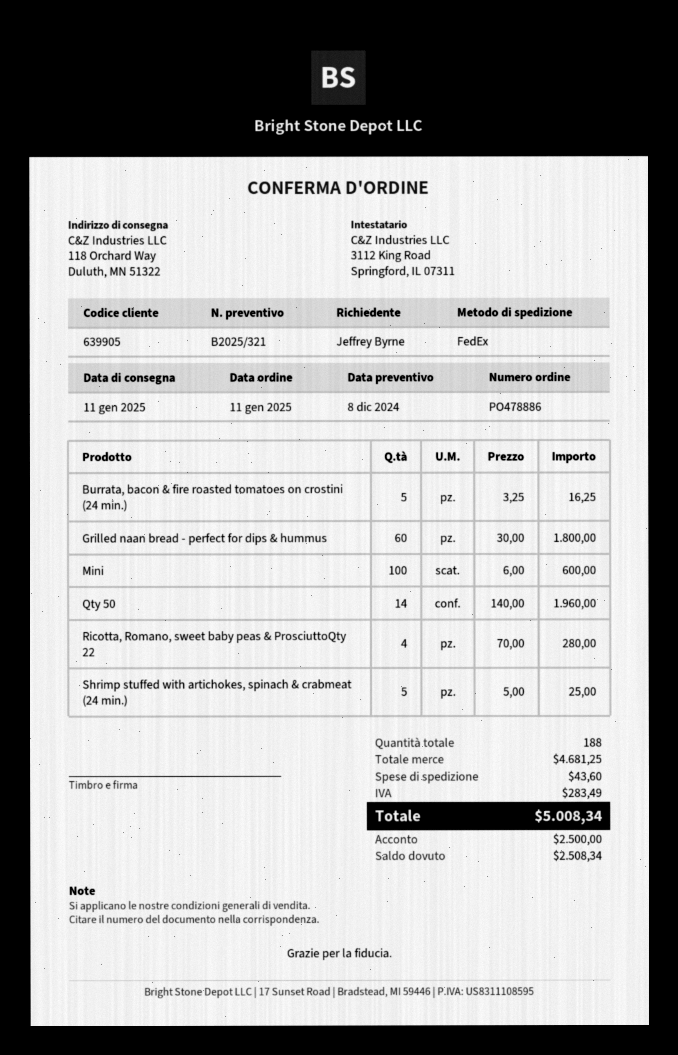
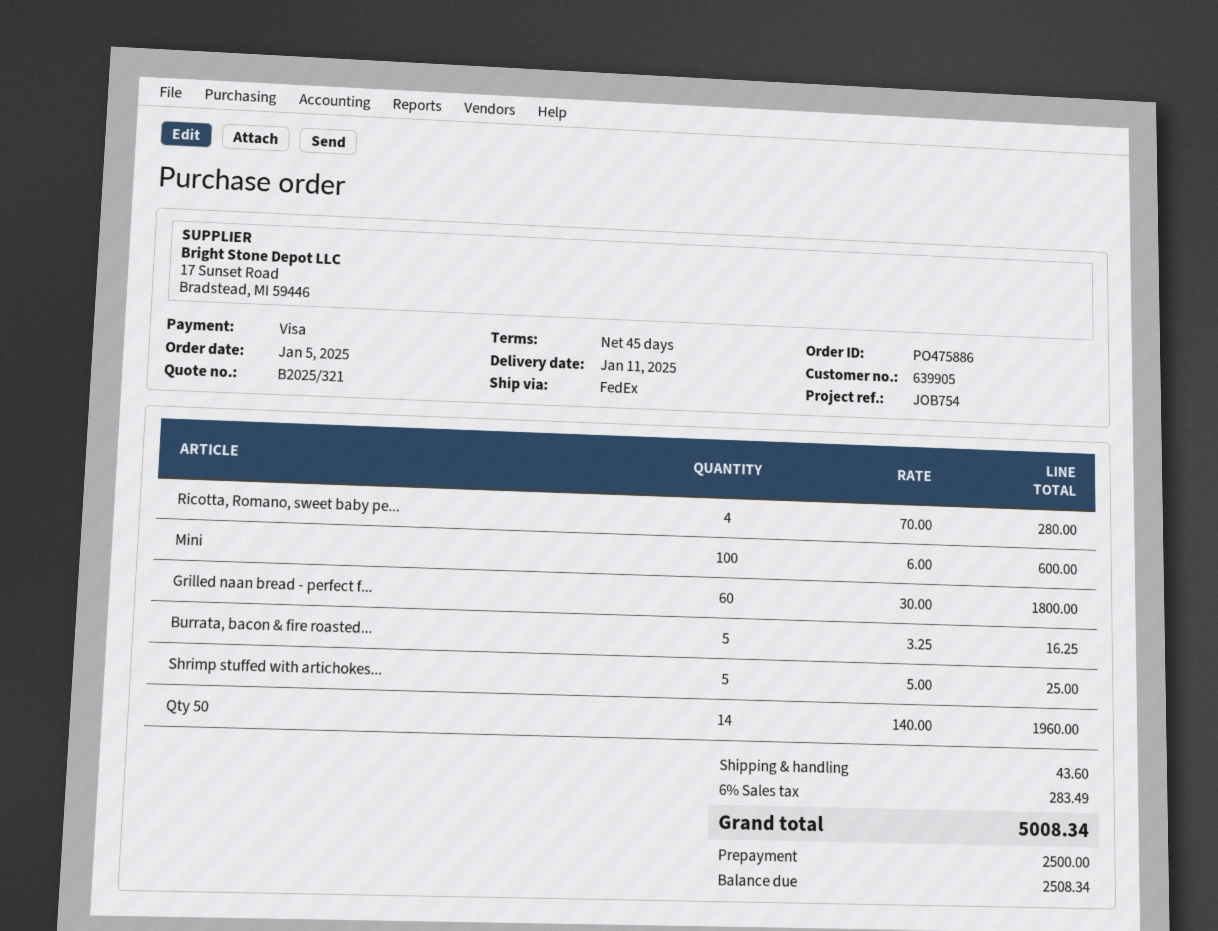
order number: PO478886 -> PO475886
order date: 2025-01-11 -> 2025-01-05

